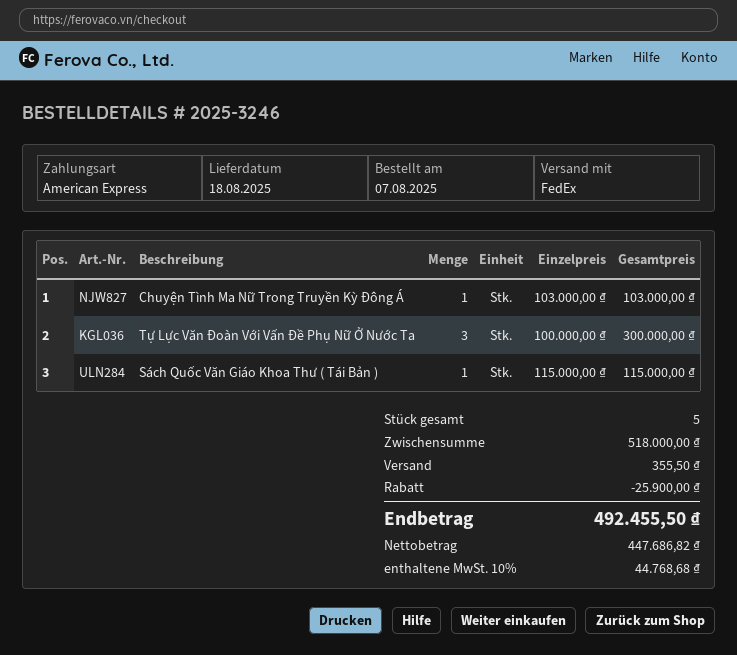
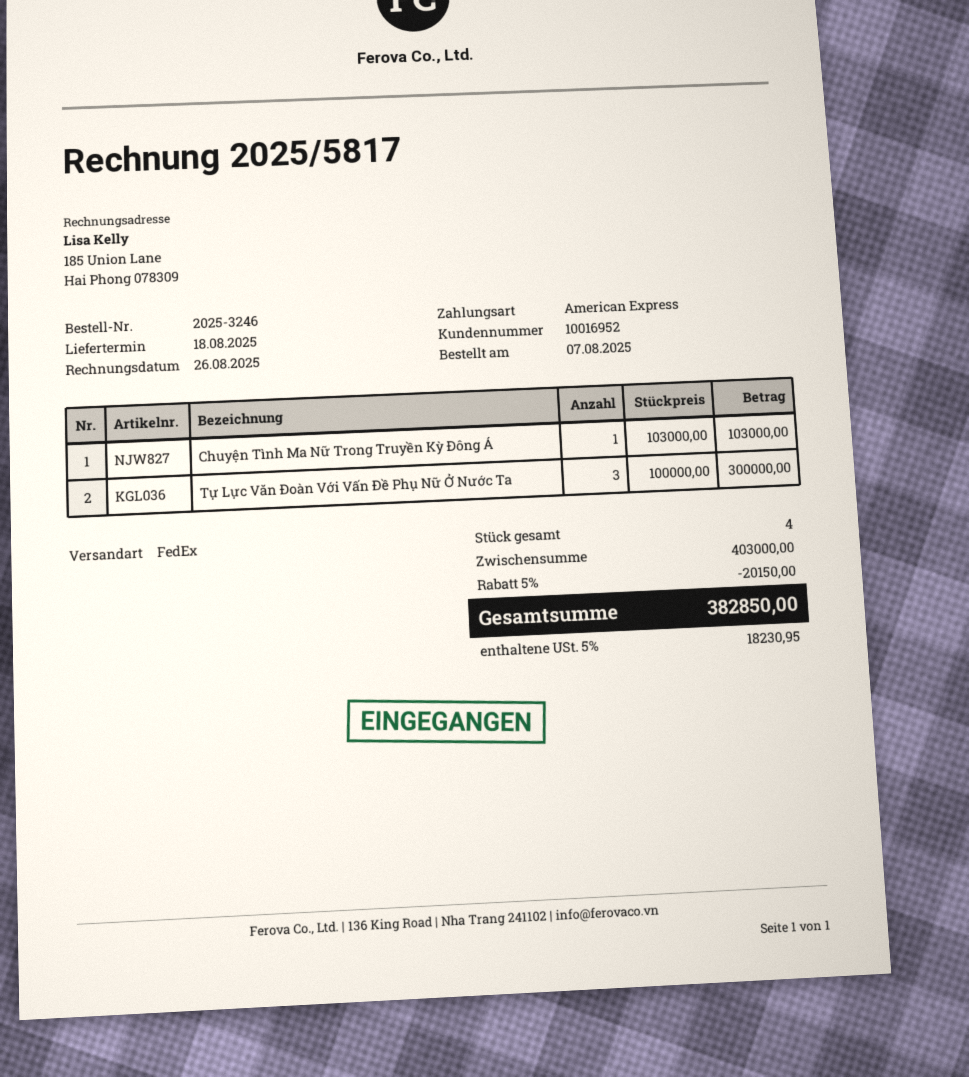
Sách Quốc Văn Giáo Khoa Thư ( Tái Bản ): 1 x 115000.00 = 115000.00 -> none
total quantity: 5 -> 4
subtotal: 518000.00 -> 403000.00
discount: 25900.00 -> 20150.00
shipping: 355.50 -> none
tax: 10% = 44768.68 -> 5% = 18230.95
total: 492455.50 -> 382850.00

